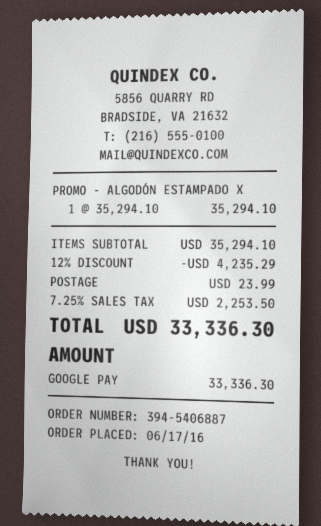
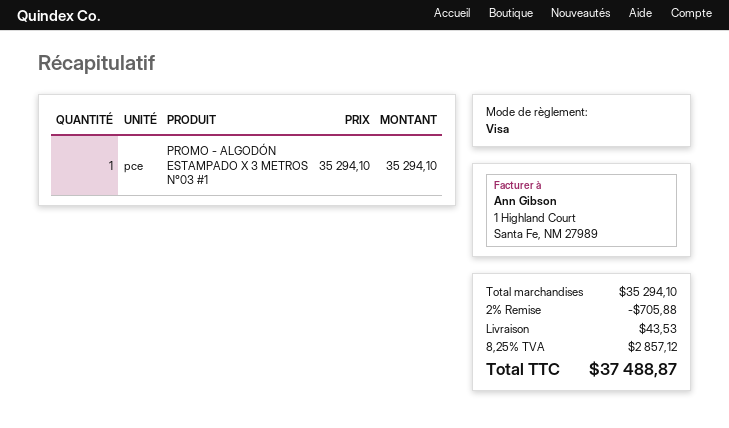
payment method: Google Pay -> Visa
discount: 12% = 4235.29 -> 2% = 705.88
shipping: 23.99 -> 43.53
tax: 7.25% = 2253.50 -> 8.25% = 2857.12
total: 33336.30 -> 37488.87

